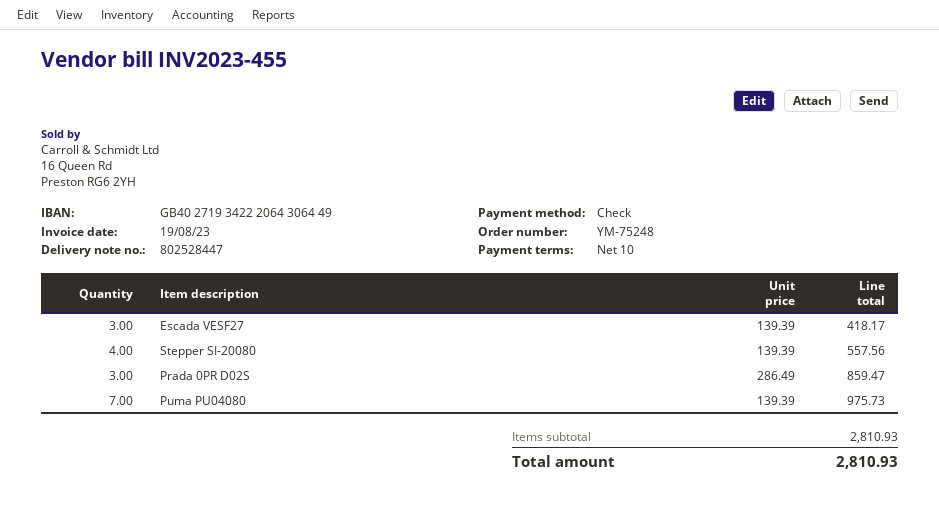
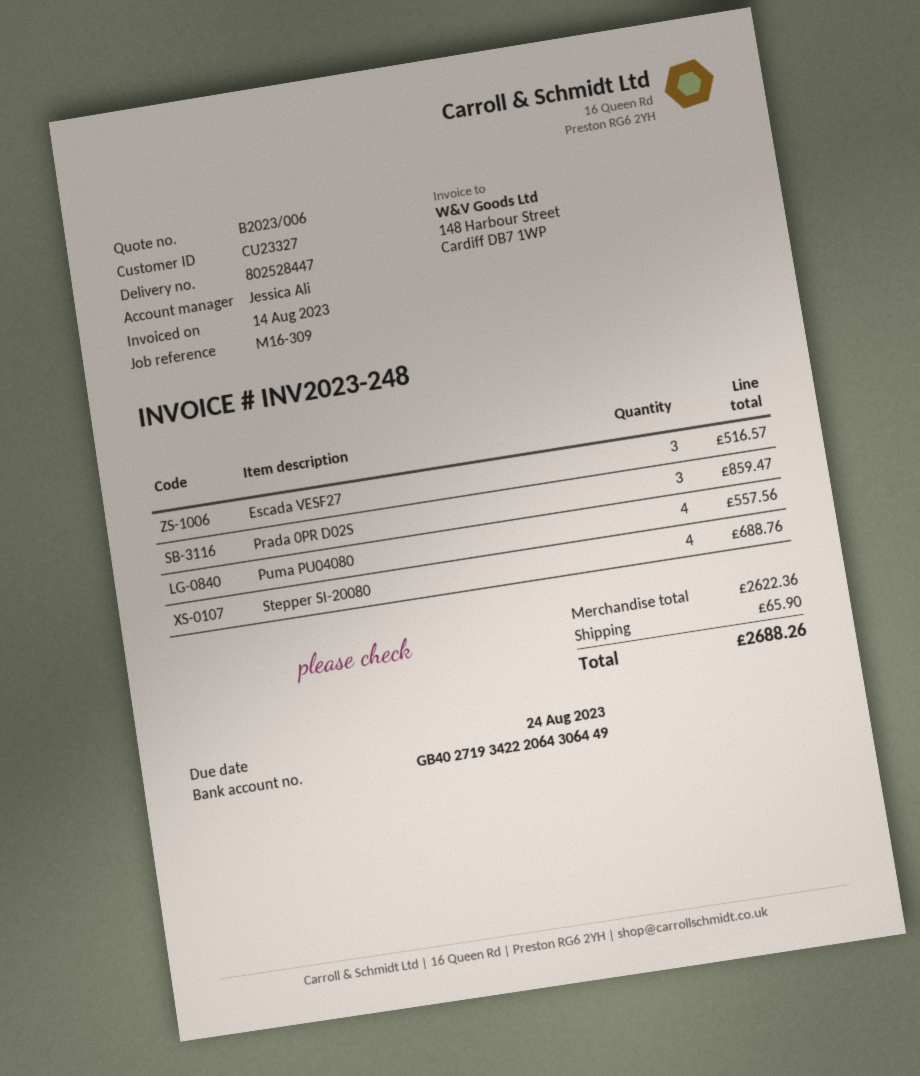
invoice number: INV2023-455 -> INV2023-248
invoice date: 2023-08-19 -> 2023-08-14
Escada VESF27: 3 for 418.17 -> 3 for 516.57
Stepper SI-20080: 4 for 557.56 -> 4 for 688.76
Puma PU04080: 7 for 975.73 -> 4 for 557.56
subtotal: 2810.93 -> 2622.36
shipping: none -> 65.90
total: 2810.93 -> 2688.26

